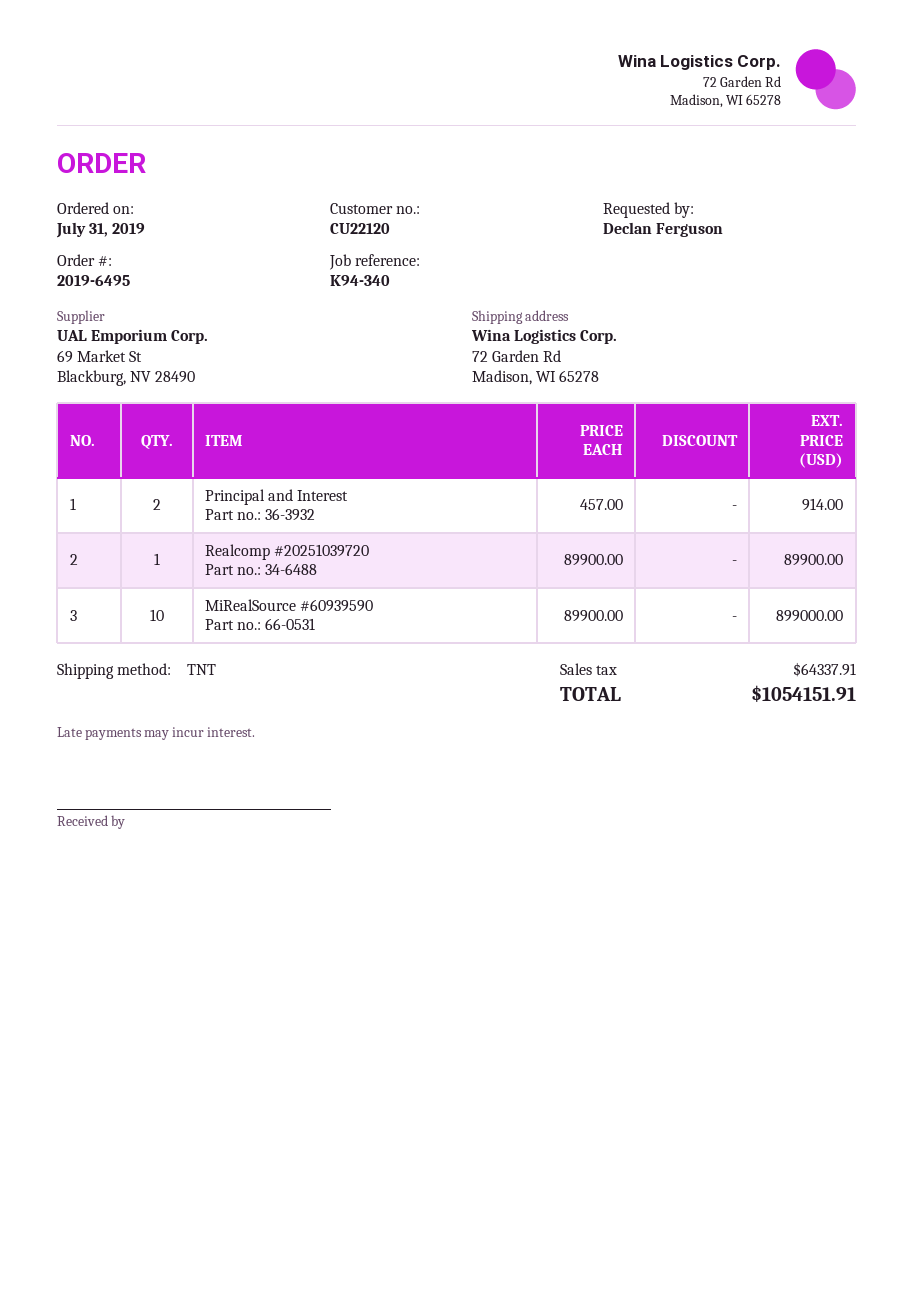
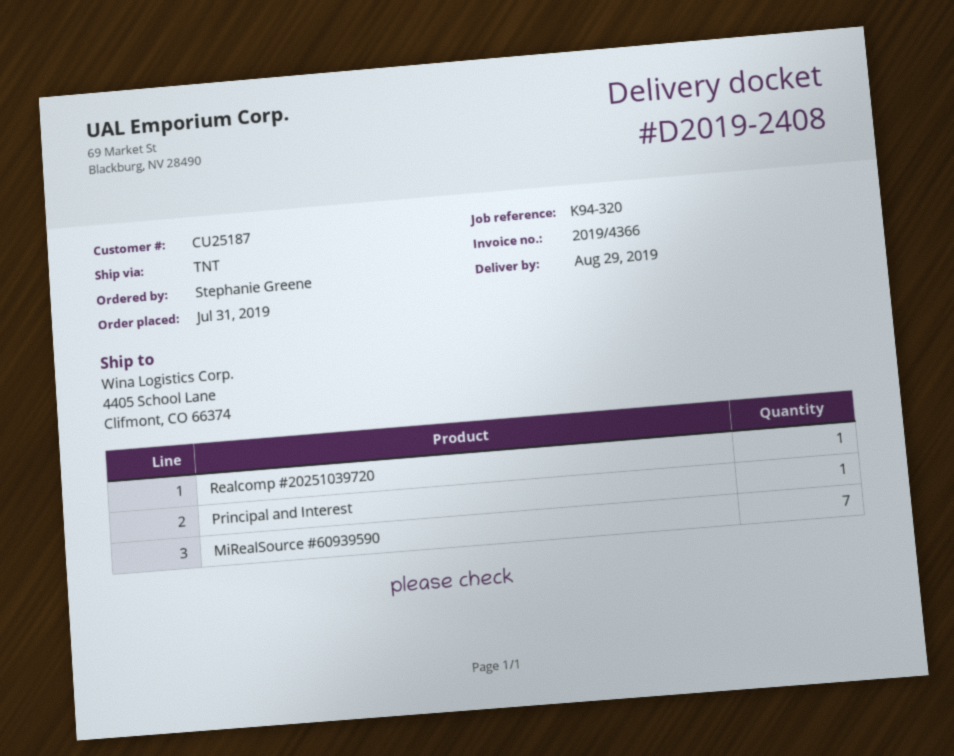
customer number: CU22120 -> CU25187
reference: K94-340 -> K94-320
ordered by: Declan Ferguson -> Stephanie Greene
ship to: 72 Garden Rd, Madison, WI 65278 -> 4405 School Lane, Clifmont, CO 66374
Principal and Interest: 2 -> 1
MiRealSource #60939590: 10 -> 7

